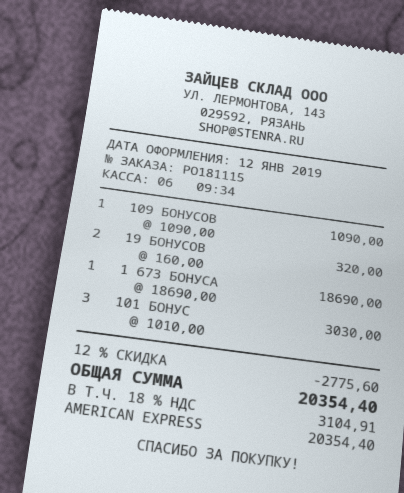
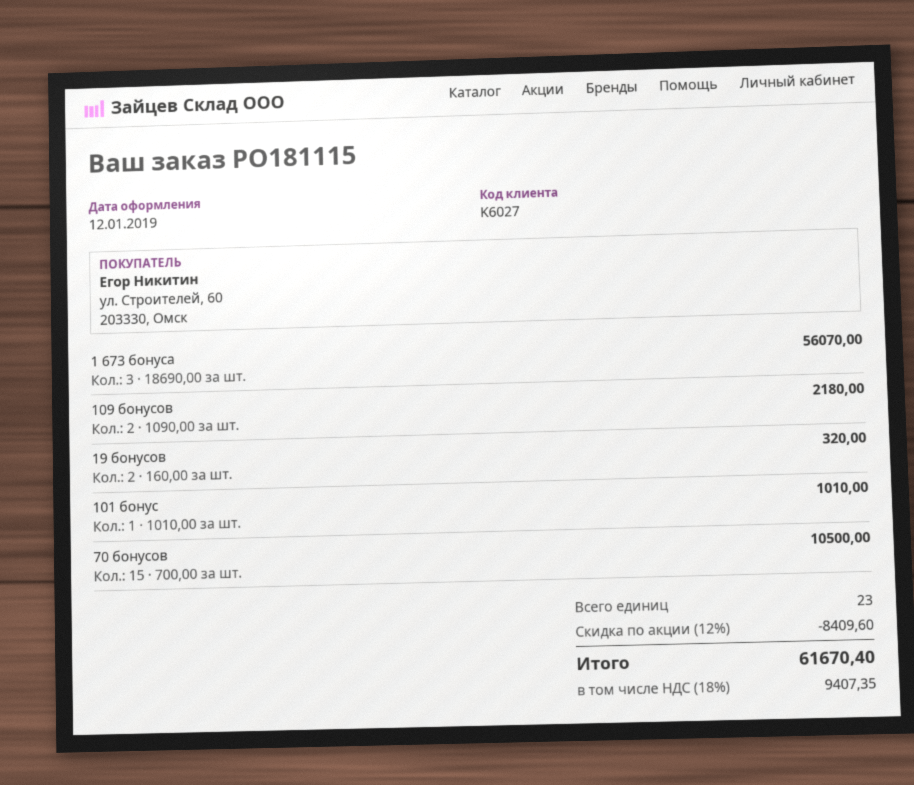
109 БОНУСОВ: 1 x 1090.00 = 1090.00 -> 2 x 1090.00 = 2180.00
1 673 БОНУСА: 1 x 18690.00 = 18690.00 -> 3 x 18690.00 = 56070.00
101 БОНУС: 3 x 1010.00 = 3030.00 -> 1 x 1010.00 = 1010.00
70 бонусов: none -> 15 x 700.00 = 10500.00
discount: 12% = 2775.60 -> 12% = 8409.60
tax: 18% = 3104.91 -> 18% = 9407.35
total: 20354.40 -> 61670.40

